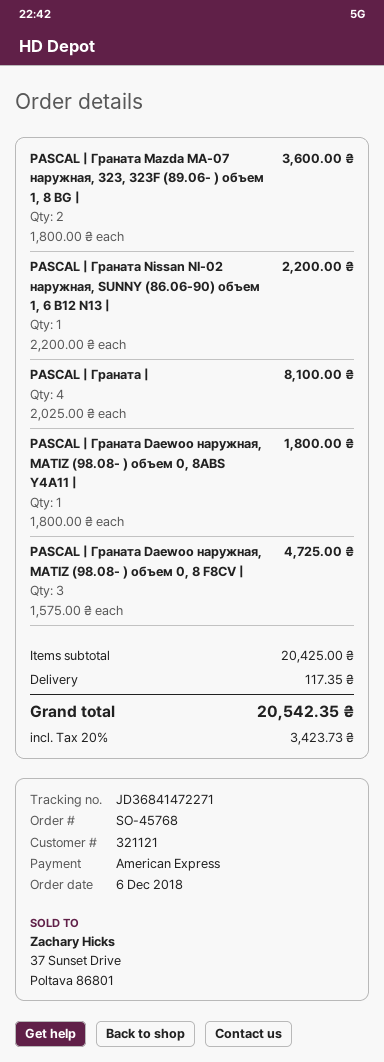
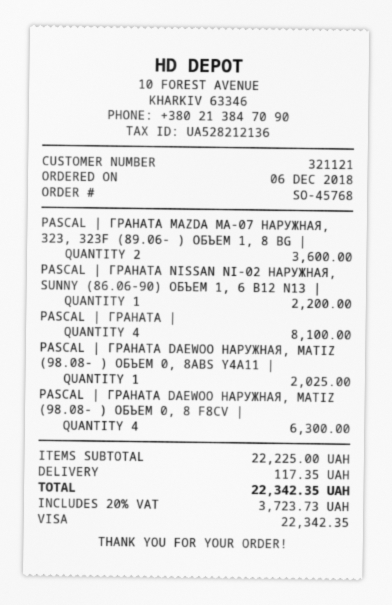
payment method: American Express -> Visa
PASCAL | Граната Daewoo наружная, MATIZ (98.08- ) объем 0, 8ABS Y4A11 |: 1 for 1800.00 -> 1 for 2025.00
PASCAL | Граната Daewoo наружная, MATIZ (98.08- ) объем 0, 8 F8CV |: 3 for 4725.00 -> 4 for 6300.00
subtotal: 20425.00 -> 22225.00
tax: 20% = 3423.73 -> 20% = 3723.73
total: 20542.35 -> 22342.35

